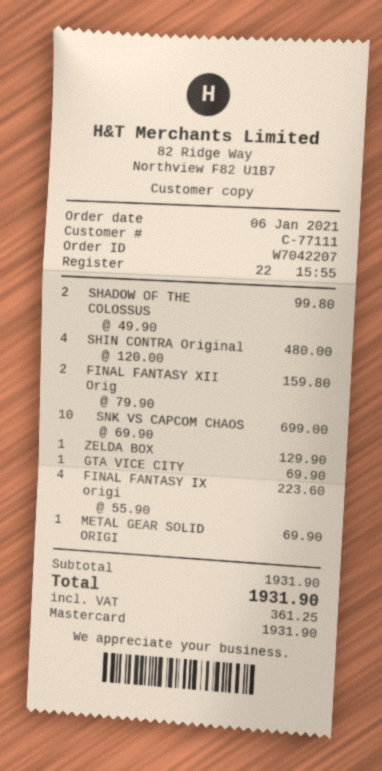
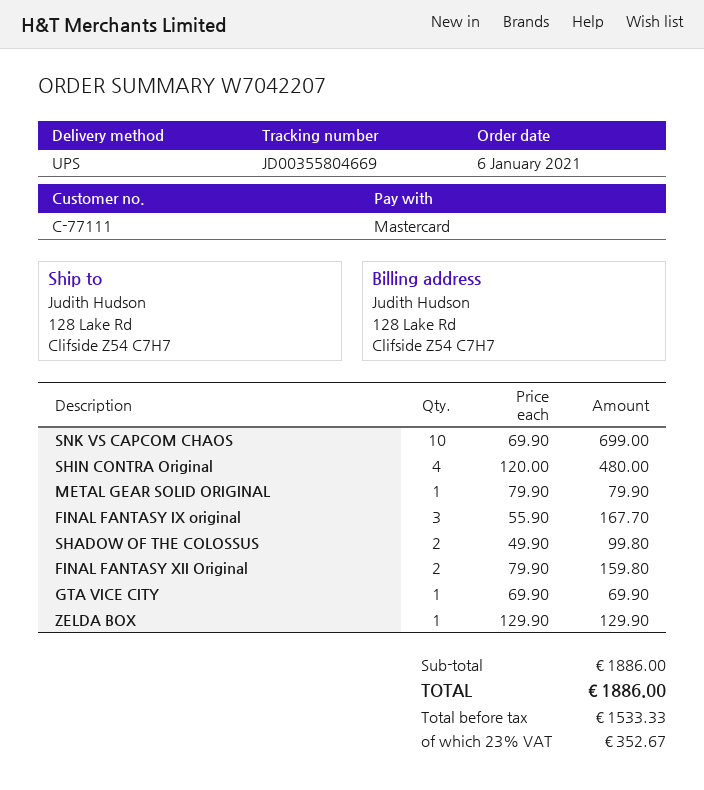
FINAL FANTASY IX origi: 4 x 55.90 = 223.60 -> 3 x 55.90 = 167.70
METAL GEAR SOLID ORIGI: 1 x 69.90 = 69.90 -> 1 x 79.90 = 79.90
subtotal: 1931.90 -> 1886.00
tax: 361.25 -> 352.67
total: 1931.90 -> 1886.00

